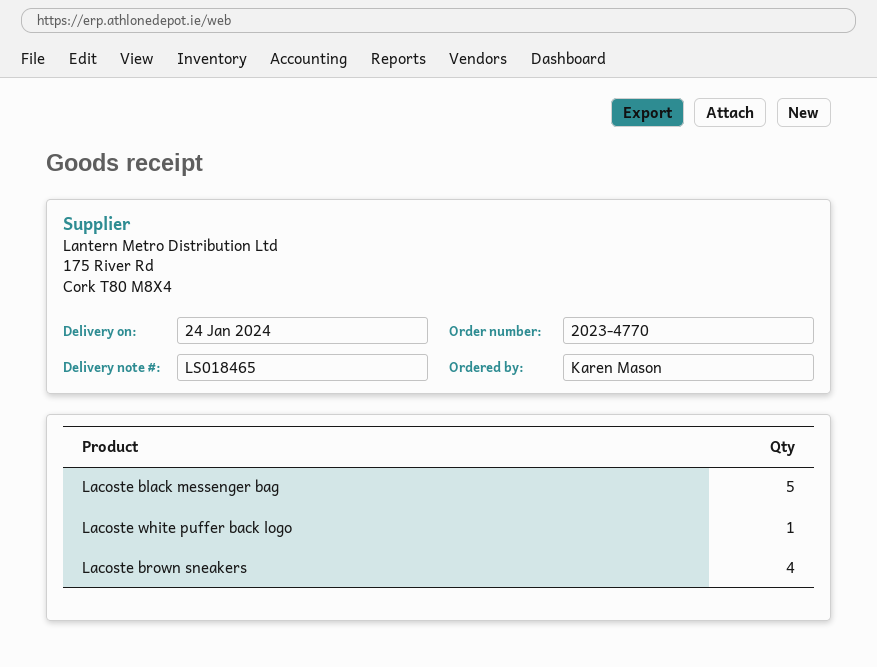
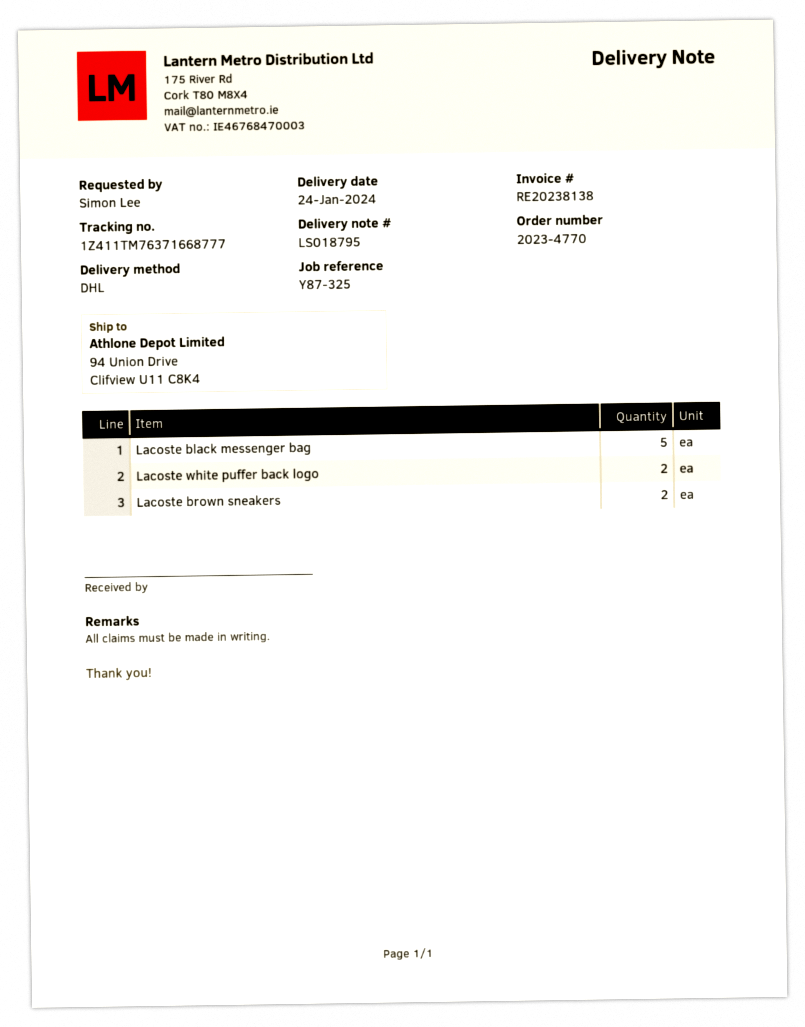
delivery note number: LS018465 -> LS018795
ordered by: Karen Mason -> Simon Lee
Lacoste white puffer back logo: 1 -> 2
Lacoste brown sneakers: 4 -> 2

